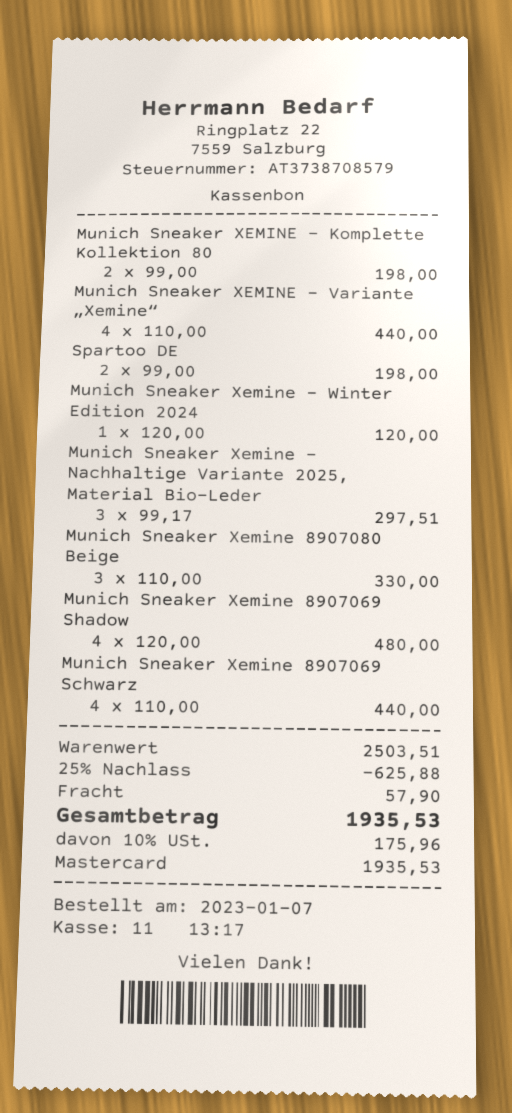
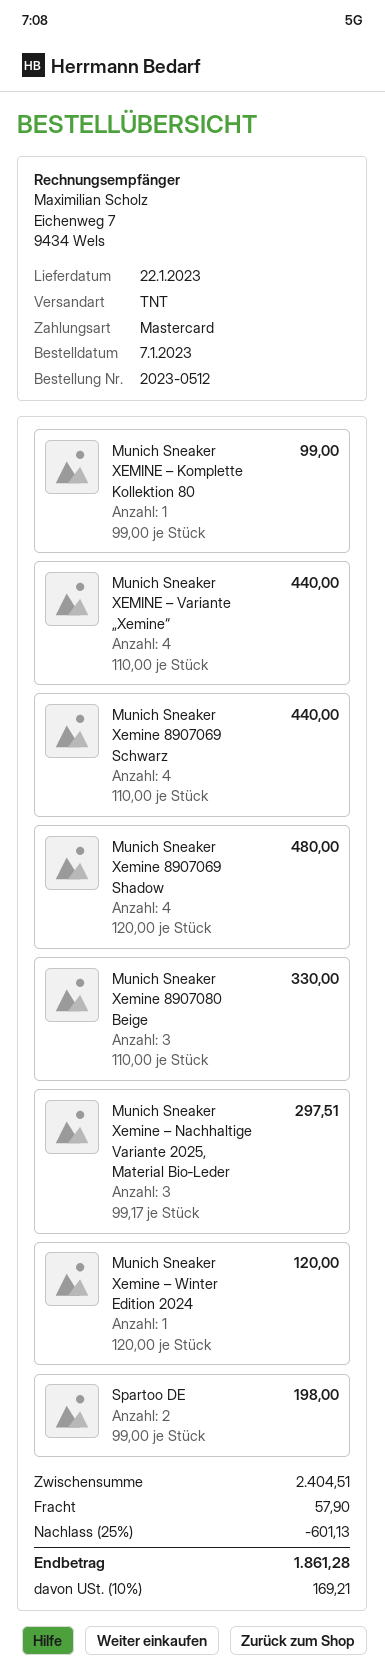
Munich Sneaker XEMINE – Komplette Kollektion 80: 2 x 99.00 = 198.00 -> 1 x 99.00 = 99.00
subtotal: 2503.51 -> 2404.51
discount: 25% = 625.88 -> 25% = 601.13
tax: 10% = 175.96 -> 10% = 169.21
total: 1935.53 -> 1861.28

